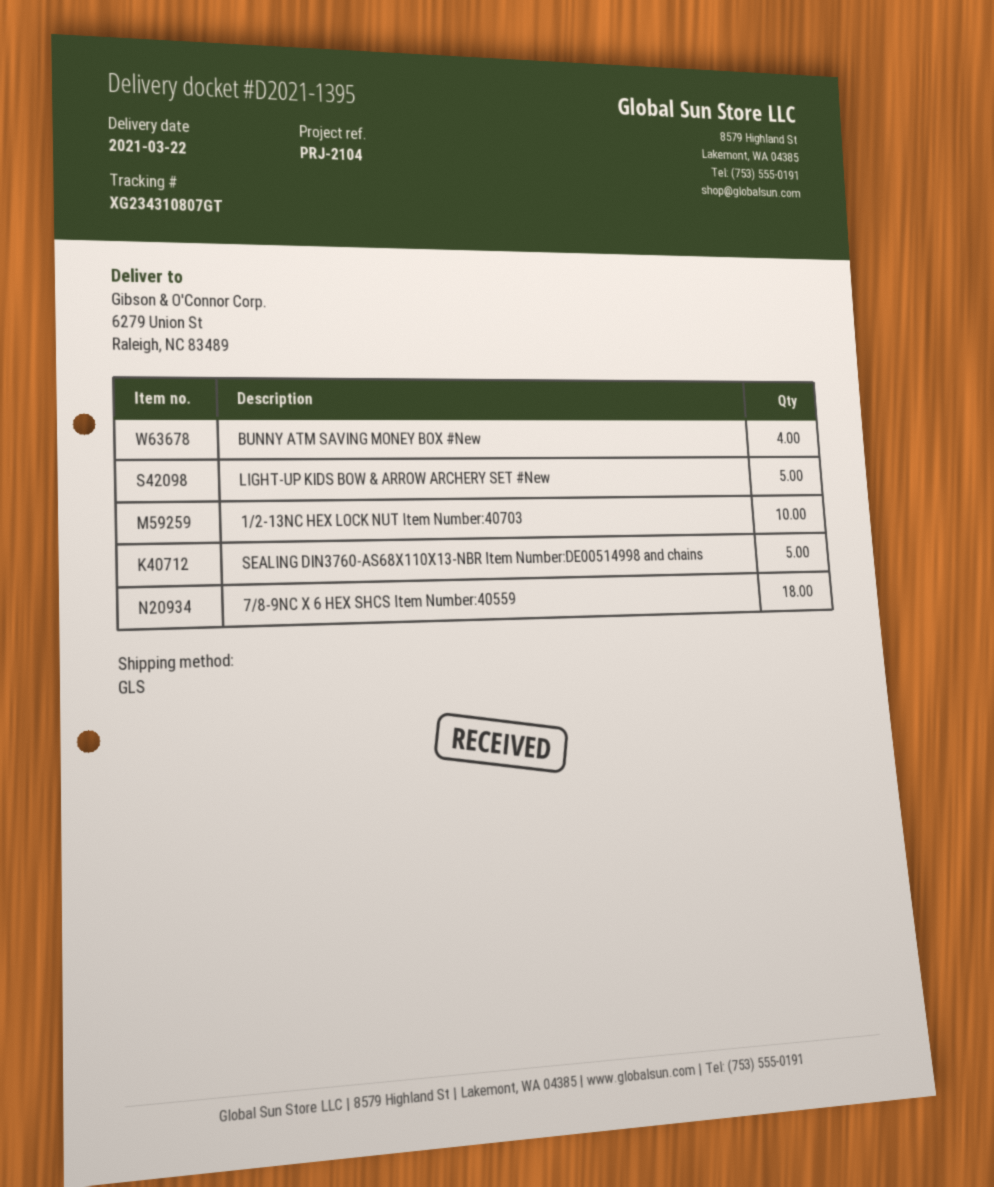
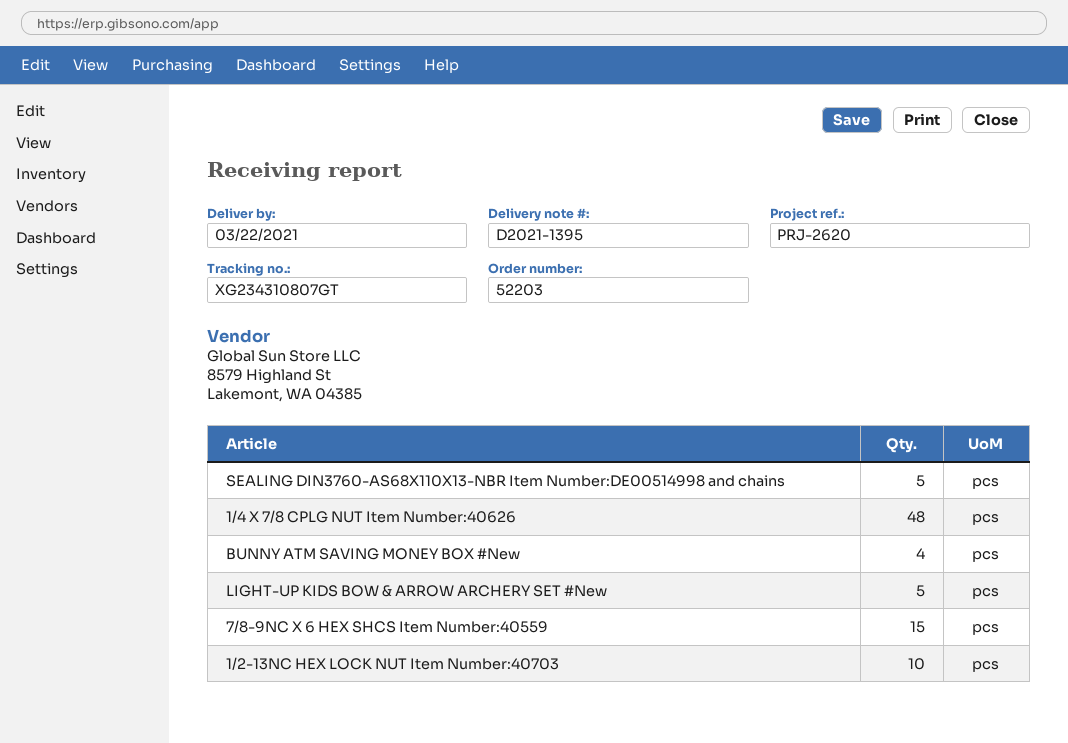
reference: PRJ-2104 -> PRJ-2620
7/8-9NC X 6 HEX SHCS Item Number:40559: 18 -> 15
1/4 X 7/8 CPLG NUT Item Number:40626: none -> 48

